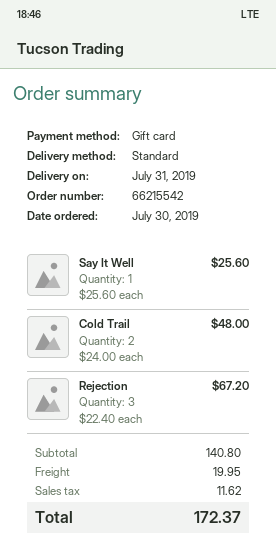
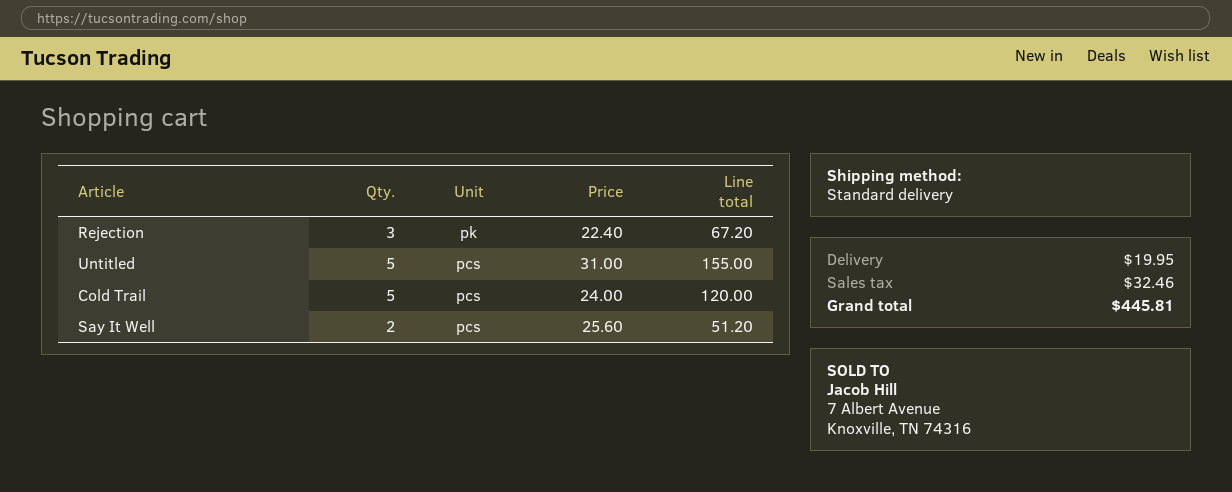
Say It Well: 1 x 25.60 = 25.60 -> 2 x 25.60 = 51.20
Cold Trail: 2 x 24.00 = 48.00 -> 5 x 24.00 = 120.00
Untitled: none -> 5 x 31.00 = 155.00
tax: 11.62 -> 32.46
total: 172.37 -> 445.81

